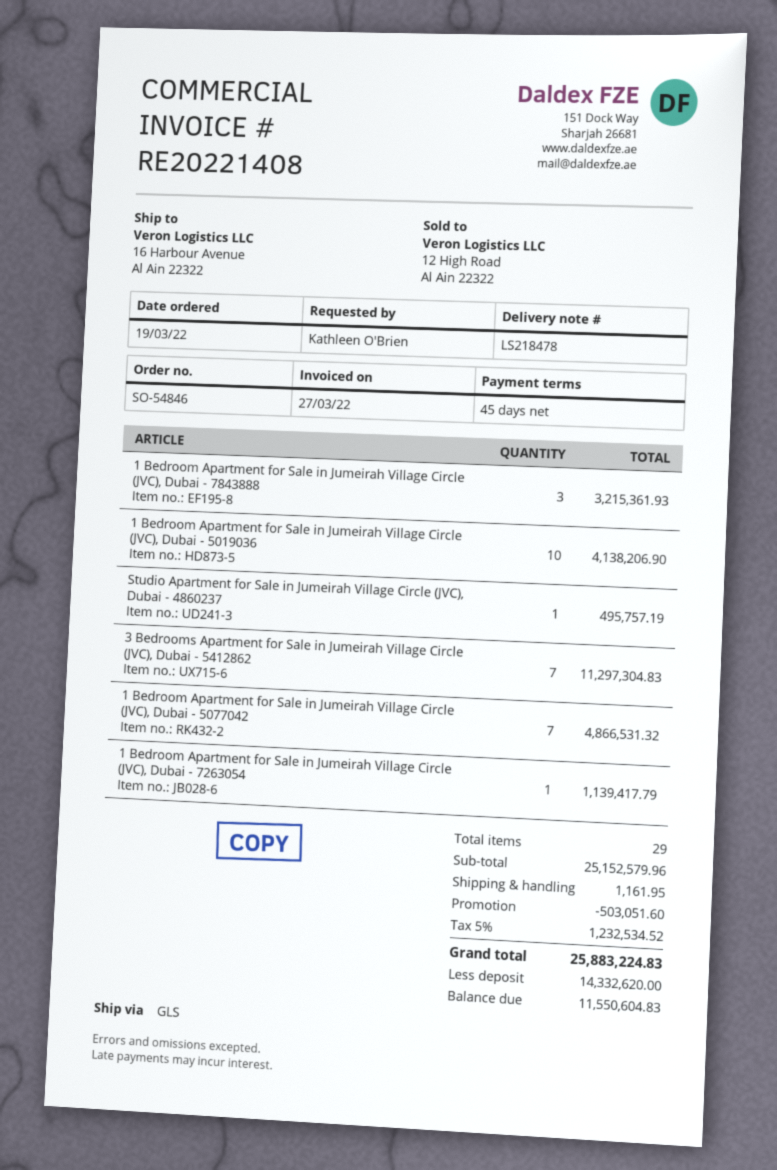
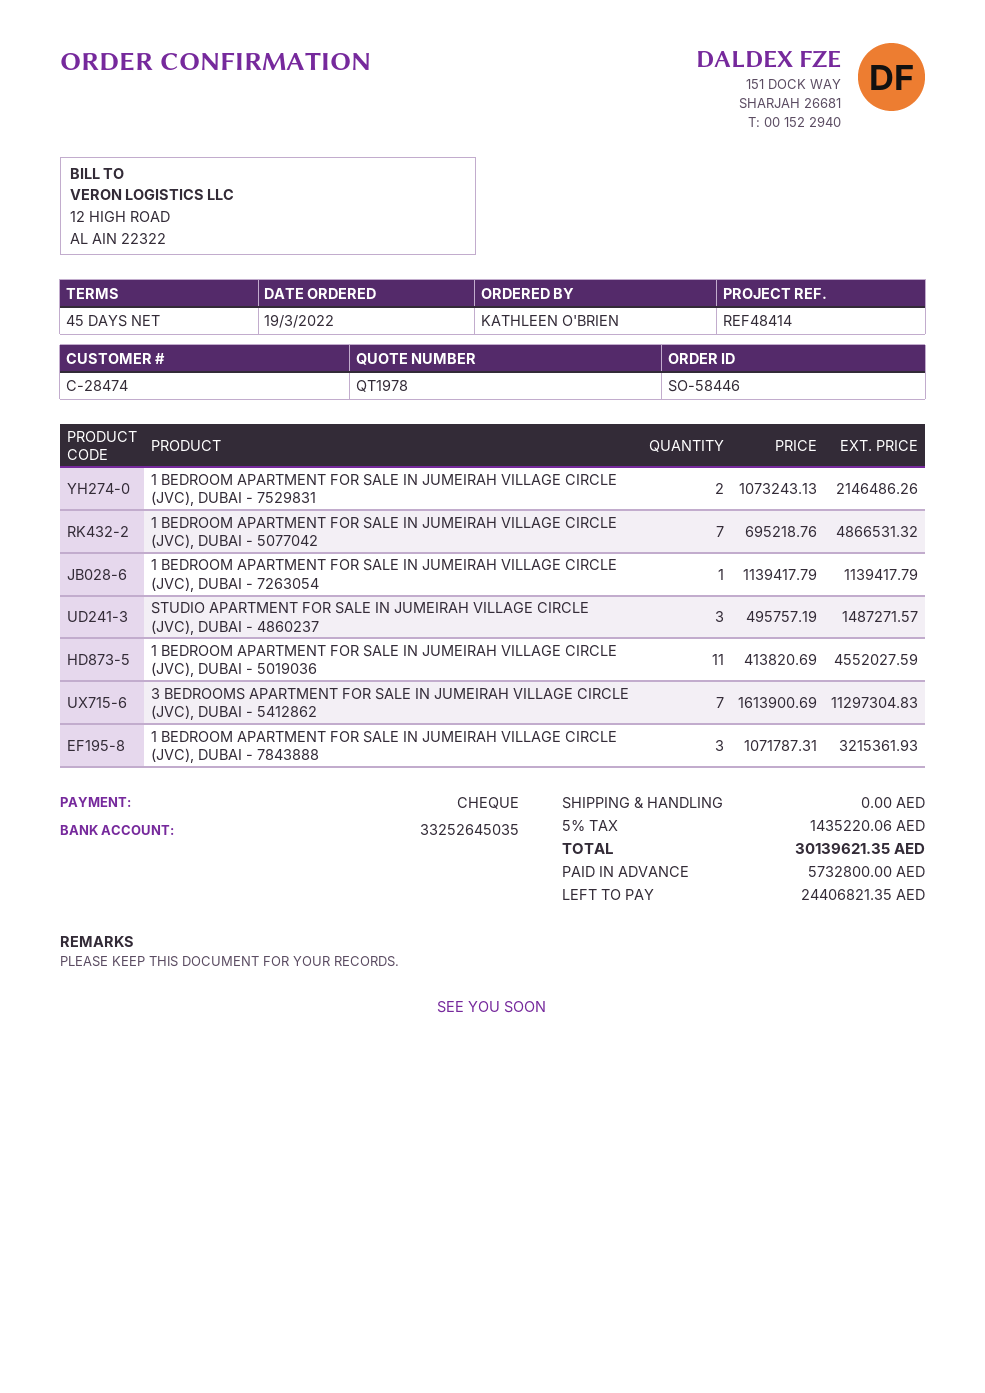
order number: SO-54846 -> SO-58446
1 Bedroom Apartment for Sale in Jumeirah Village Circle (JVC), Dubai - 5019036: 10 for 4138206.90 -> 11 for 4552027.59
Studio Apartment for Sale in Jumeirah Village Circle (JVC), Dubai - 4860237: 1 for 495757.19 -> 3 for 1487271.57
1 BEDROOM APARTMENT FOR SALE IN JUMEIRAH VILLAGE CIRCLE (JVC), DUBAI - 7529831: none -> 2 for 2146486.26
discount: 503051.60 -> none
shipping: 1161.95 -> 0.00
tax: 5% = 1232534.52 -> 5% = 1435220.06
total: 25883224.83 -> 30139621.35
deposit: 14332620.00 -> 5732800.00
balance: 11550604.83 -> 24406821.35

